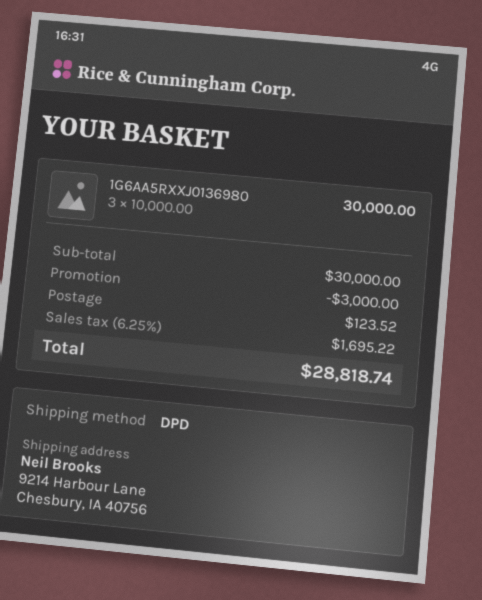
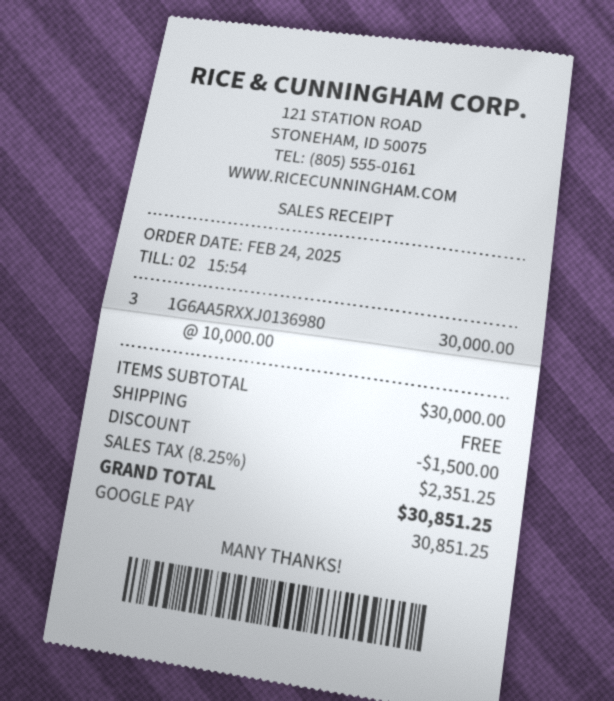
discount: 3000.00 -> 1500.00
shipping: 123.52 -> 0.00
tax: 6.25% = 1695.22 -> 8.25% = 2351.25
total: 28818.74 -> 30851.25

